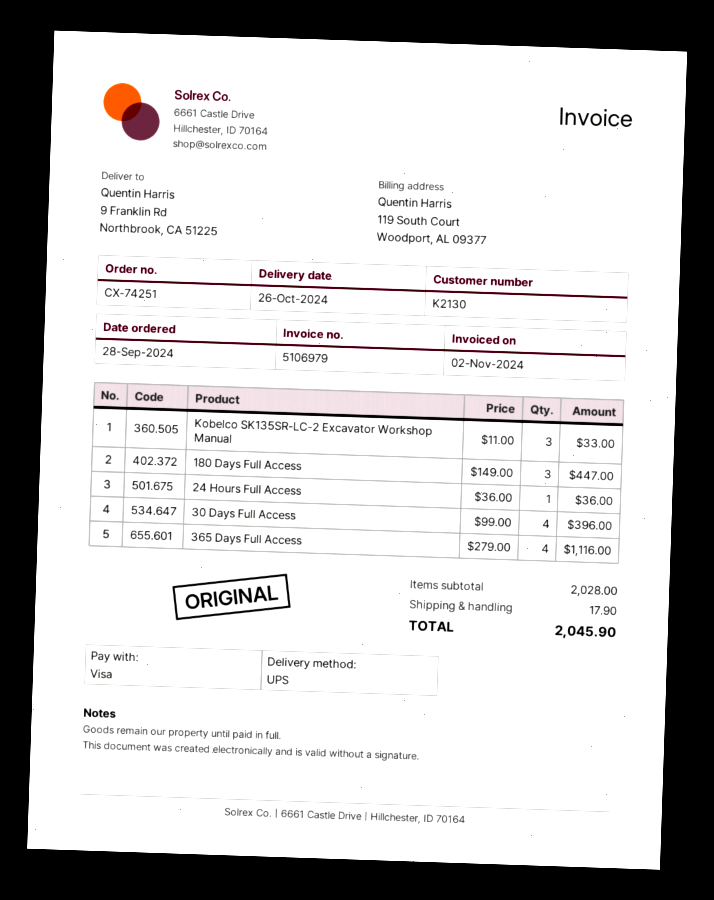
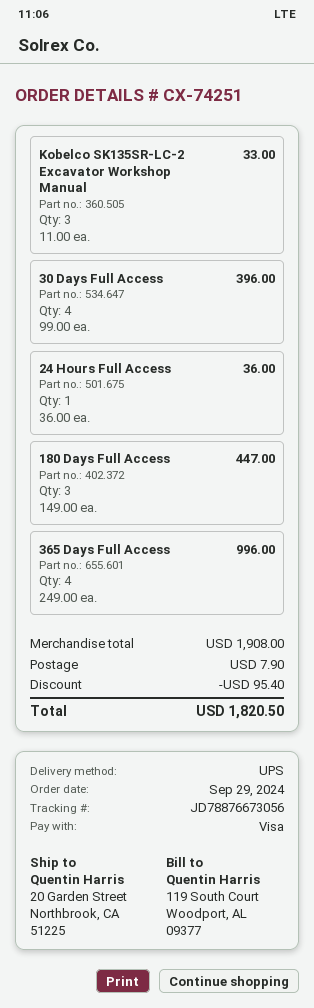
order date: 2024-09-28 -> 2024-09-29
ship to: 9 Franklin Rd, Northbrook, CA 51225 -> 20 Garden Street, Northbrook, CA 51225
365 Days Full Access: 4 x 279.00 = 1116.00 -> 4 x 249.00 = 996.00
subtotal: 2028.00 -> 1908.00
discount: none -> 95.40
shipping: 17.90 -> 7.90
total: 2045.90 -> 1820.50

